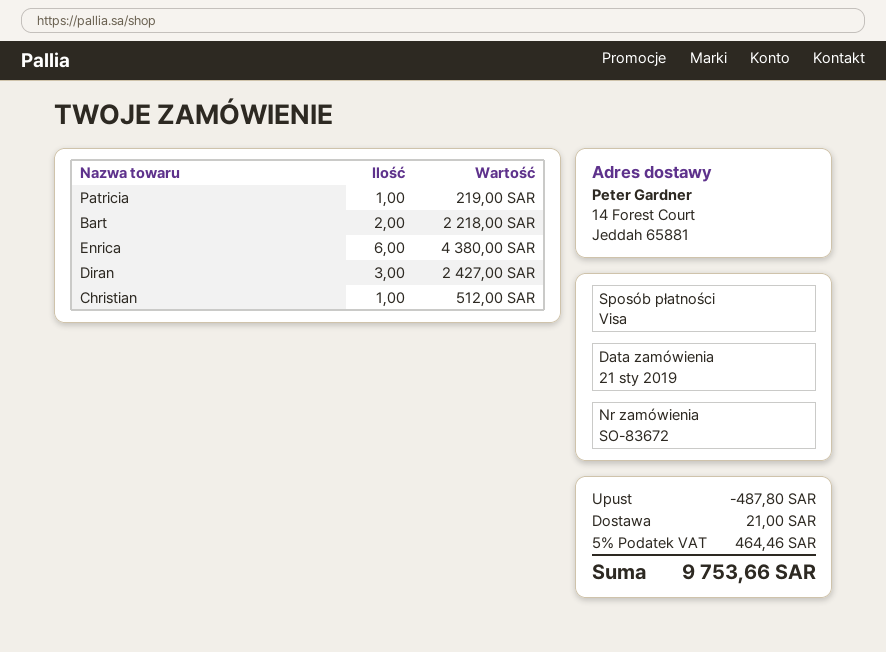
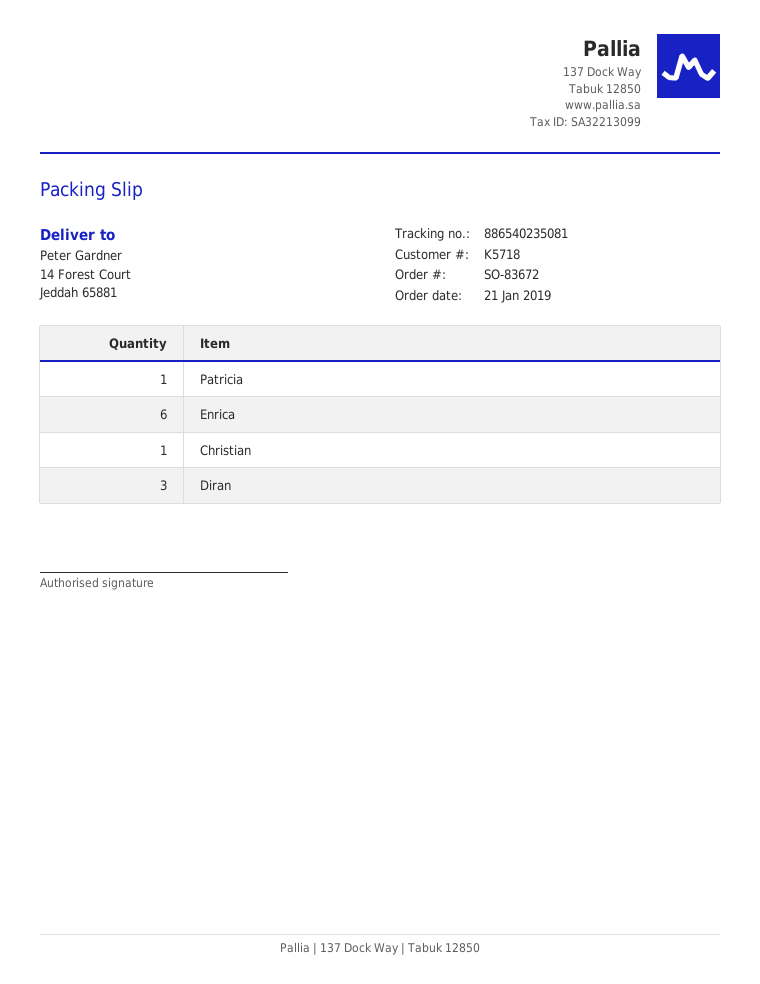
Bart: 2 -> none

